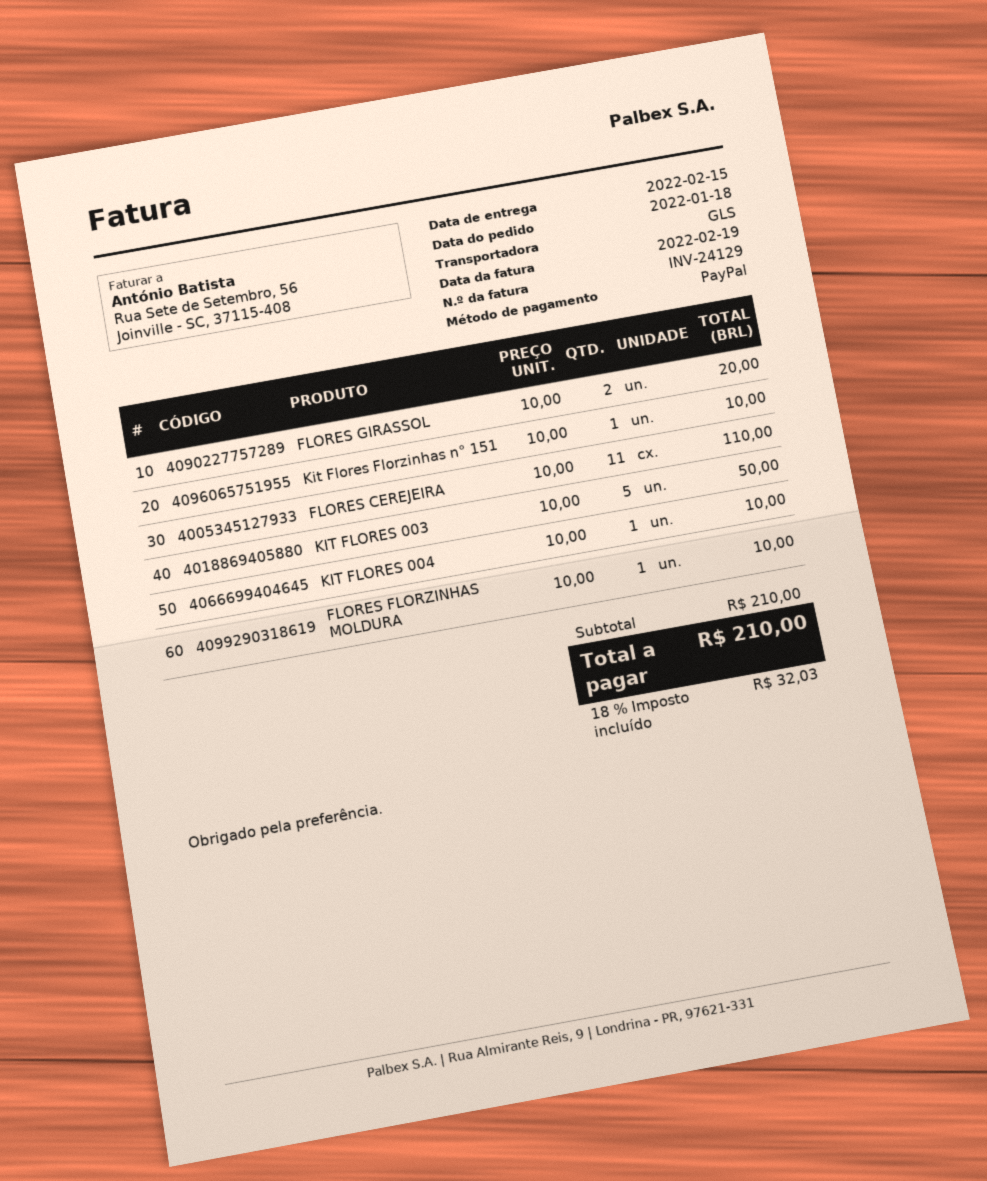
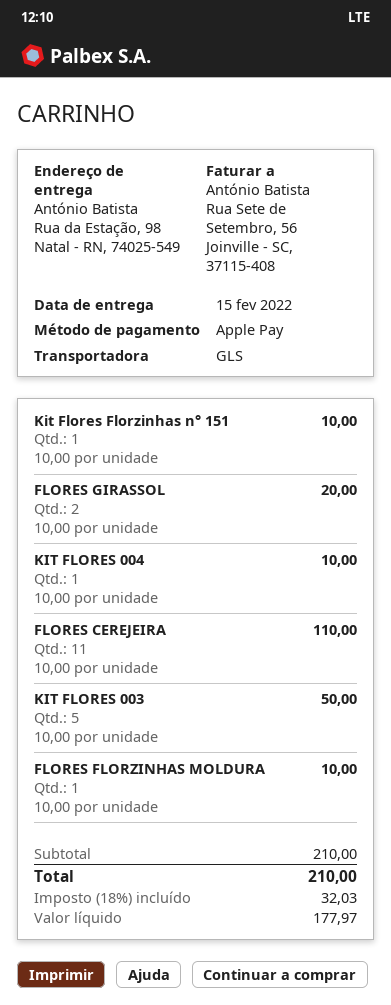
payment method: PayPal -> Apple Pay

